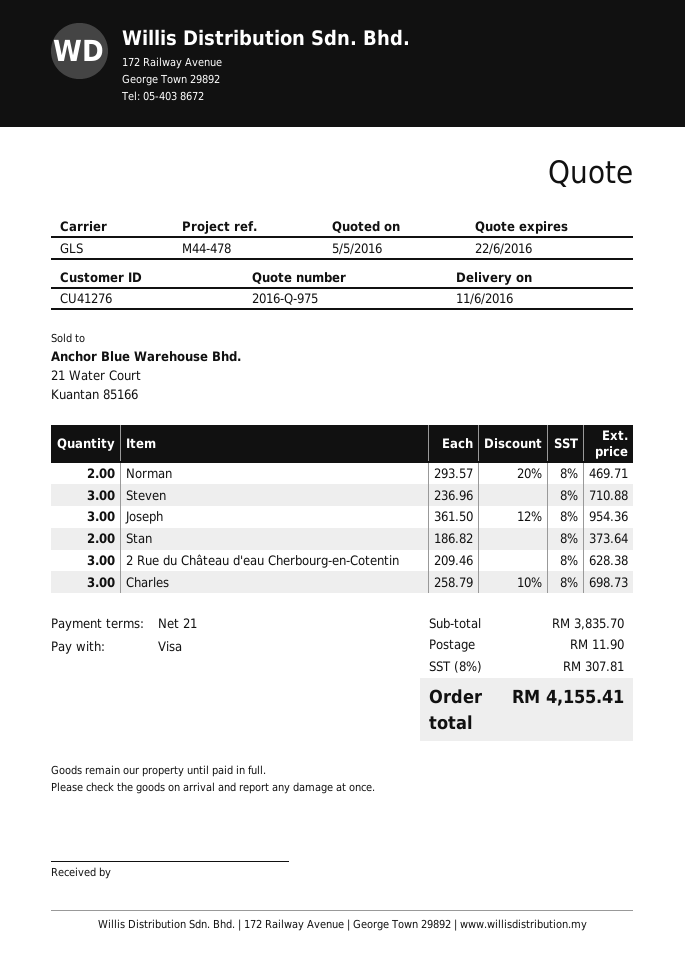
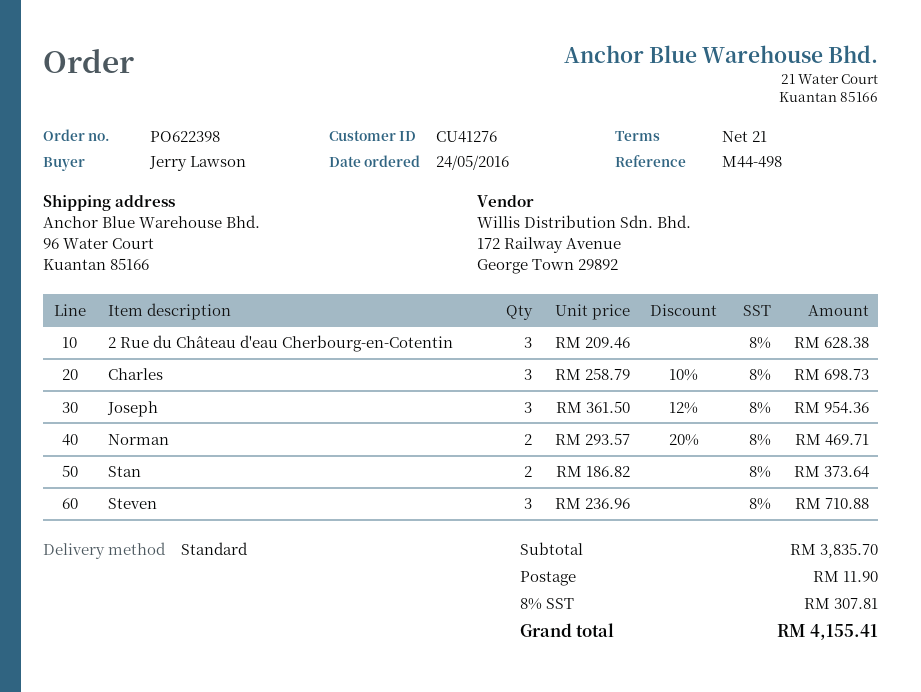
reference: M44-478 -> M44-498
shipping method: GLS -> standard

